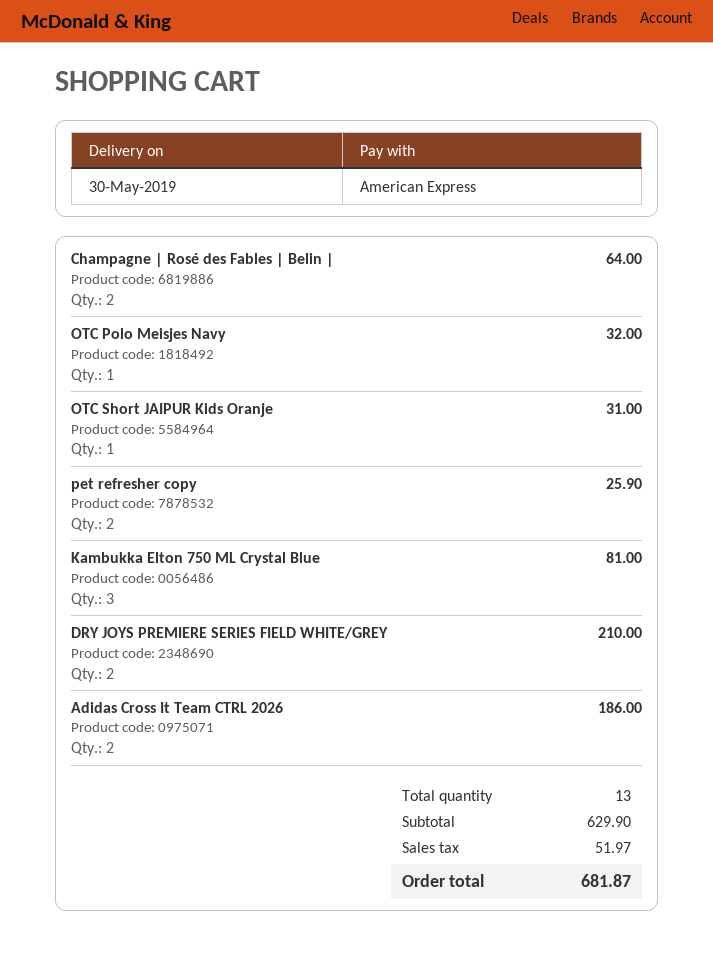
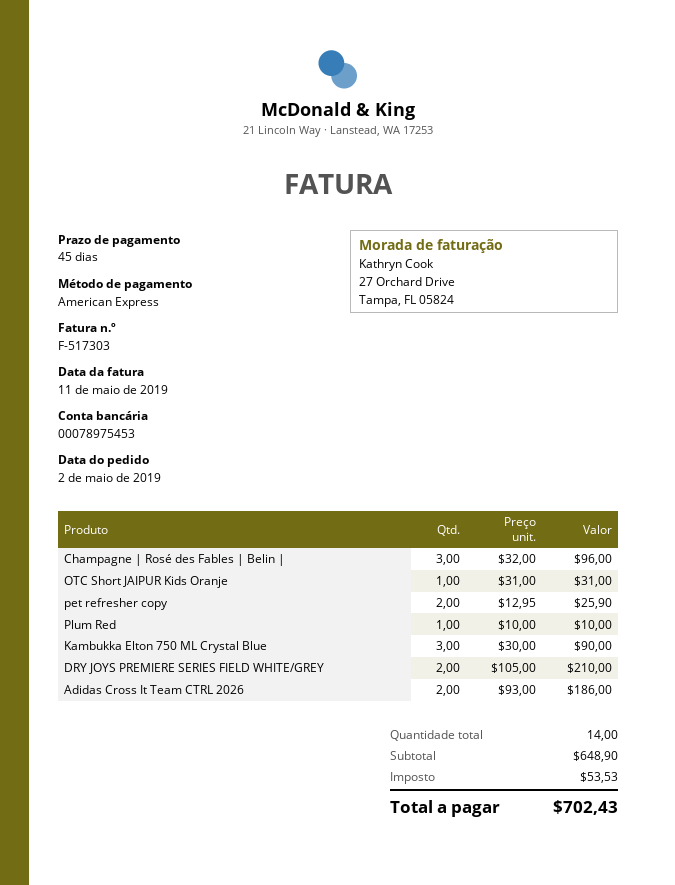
Champagne | Rosé des Fables | Belin |: 2 for 64.00 -> 3 for 96.00
OTC Polo Meisjes Navy: 1 for 32.00 -> none
Kambukka Elton 750 ML Crystal Blue: 3 for 81.00 -> 3 for 90.00
Plum Red: none -> 1 for 10.00
total quantity: 13 -> 14
subtotal: 629.90 -> 648.90
tax: 51.97 -> 53.53
total: 681.87 -> 702.43

